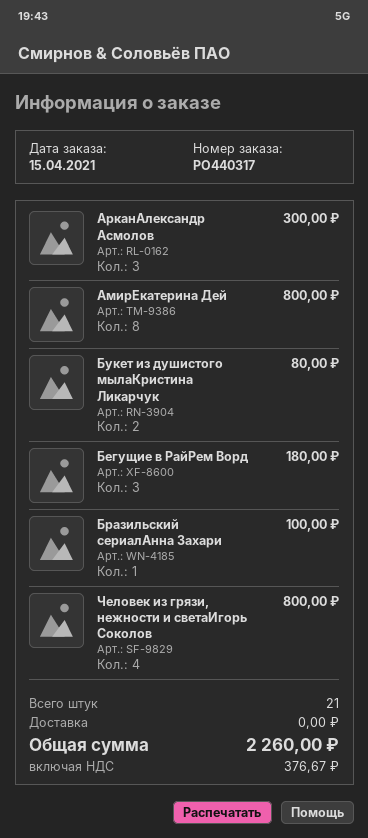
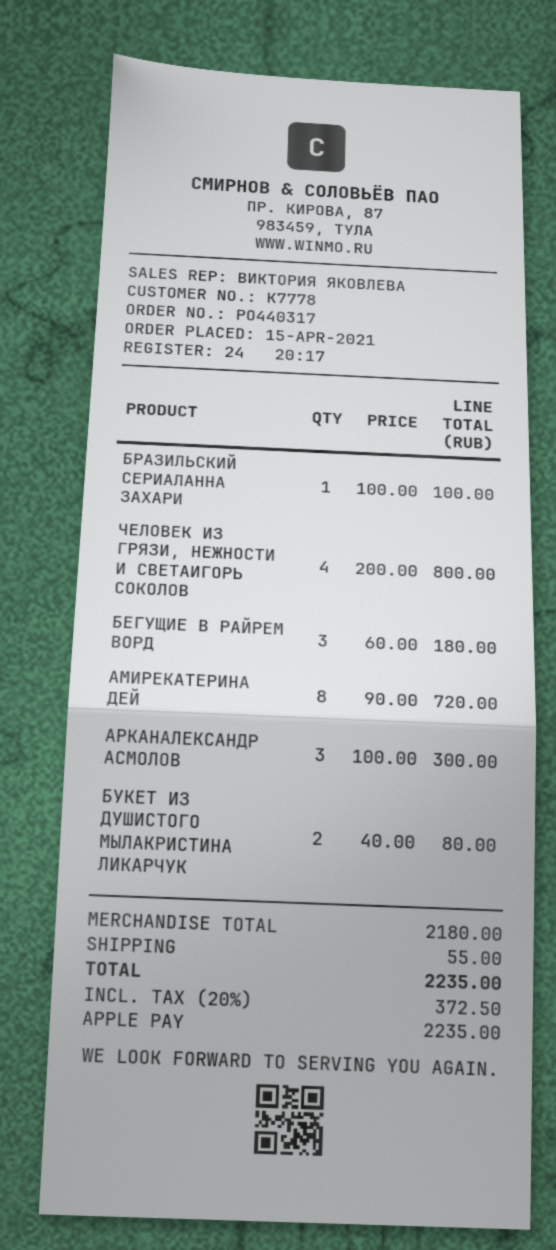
АмирЕкатерина Дей: 8 for 800.00 -> 8 for 720.00
shipping: 0.00 -> 55.00
tax: 376.67 -> 372.50
total: 2260.00 -> 2235.00

